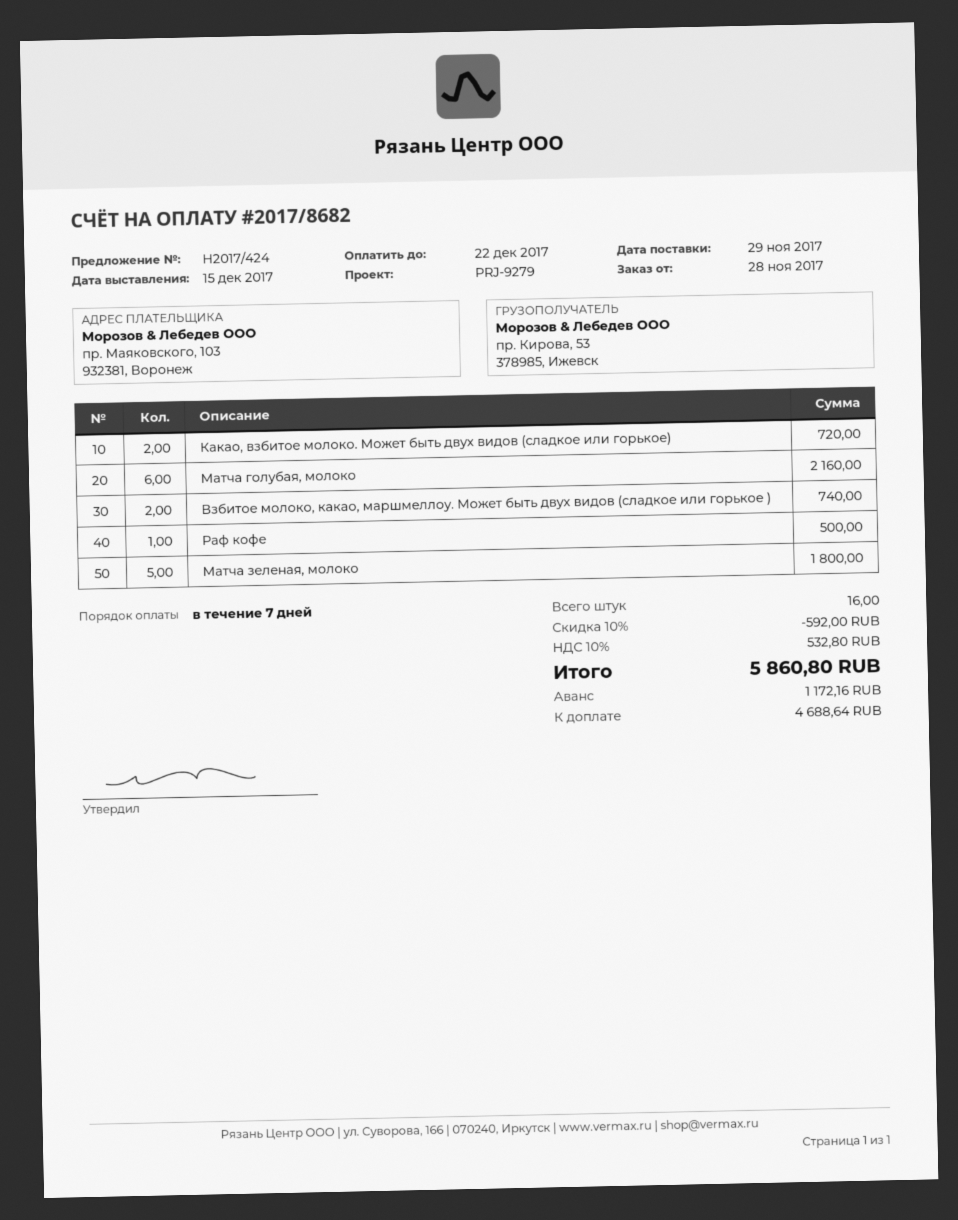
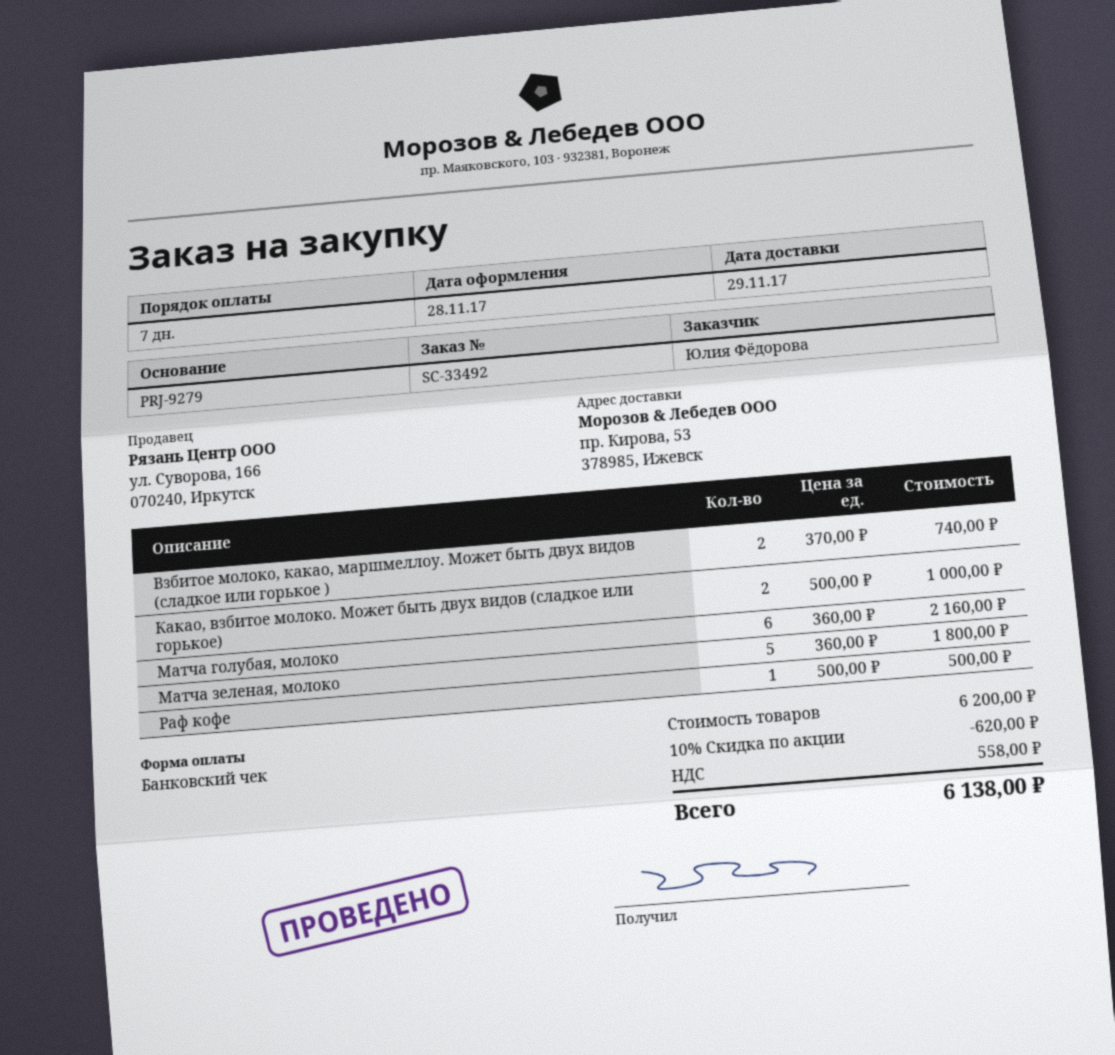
Какао, взбитое молоко. Может быть двух видов (сладкое или горькое): 2 for 720.00 -> 2 for 1000.00
discount: 10% = 592.00 -> 10% = 620.00
tax: 532.80 -> 558.00
total: 5860.80 -> 6138.00

